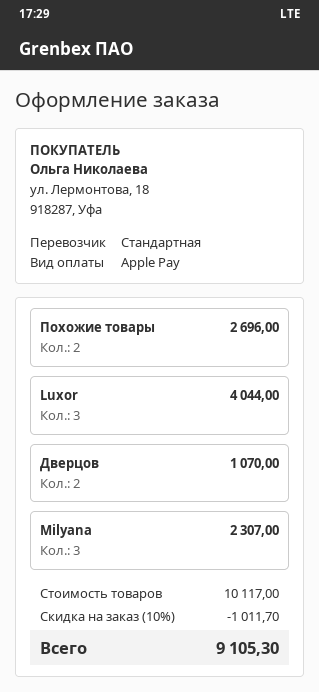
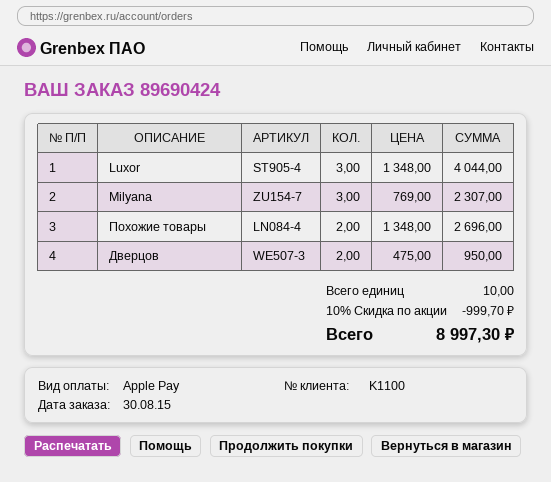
Дверцов: 2 for 1070.00 -> 2 for 950.00
discount: 10% = 1011.70 -> 10% = 999.70
total: 9105.30 -> 8997.30

